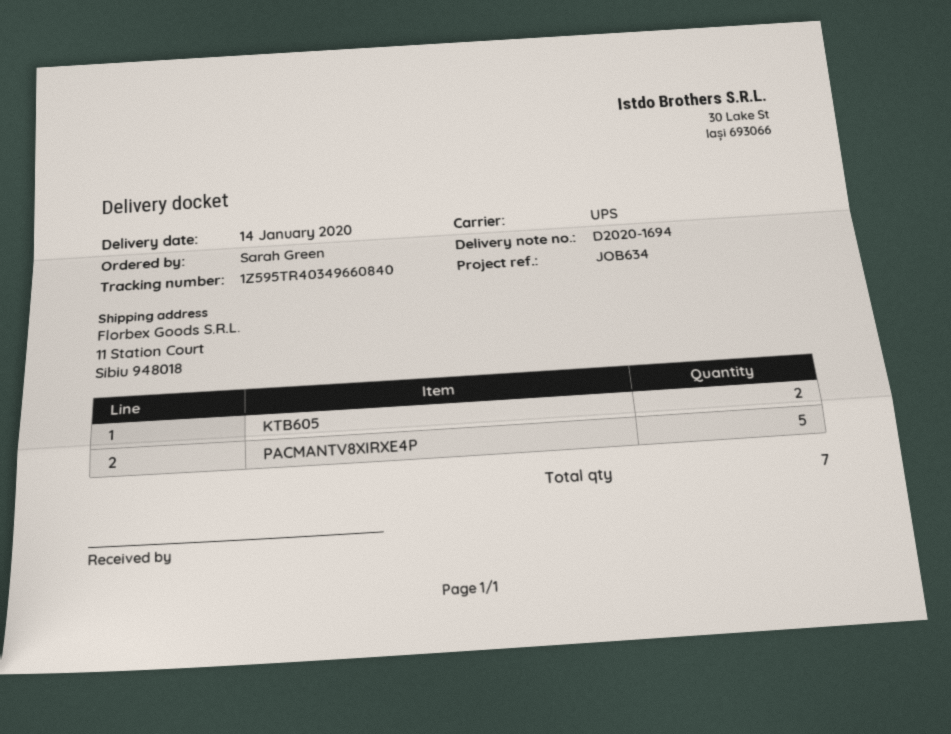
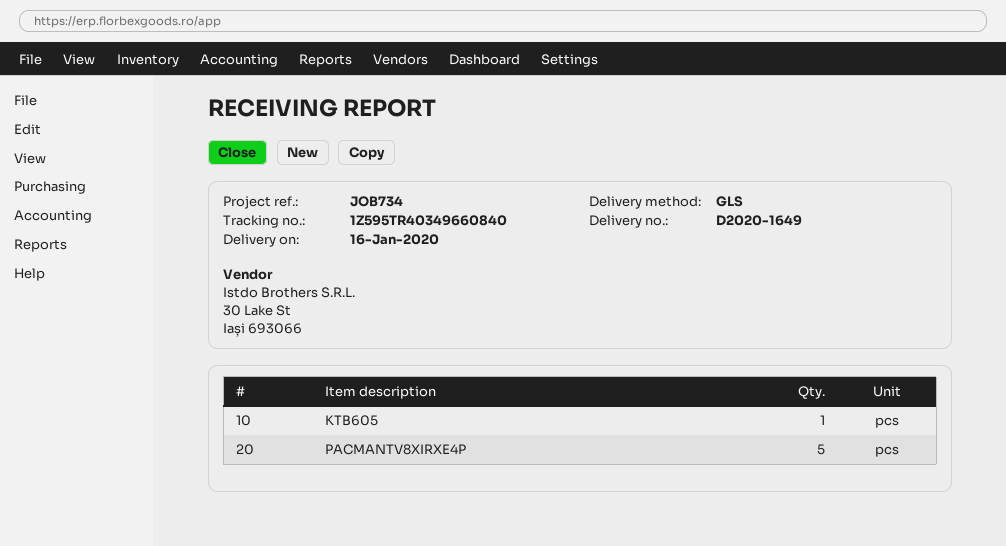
delivery note number: D2020-1694 -> D2020-1649
delivery date: 2020-01-14 -> 2020-01-16
reference: JOB634 -> JOB734
shipping method: UPS -> GLS
KTB605: 2 -> 1

